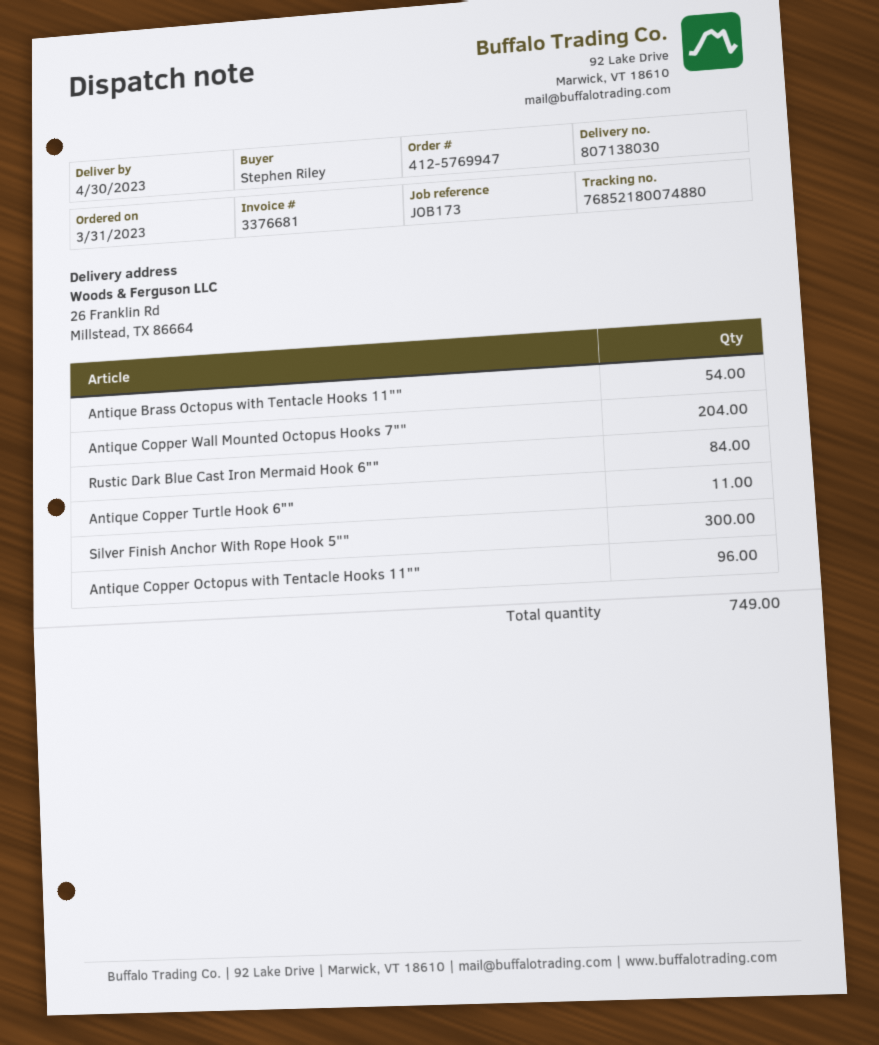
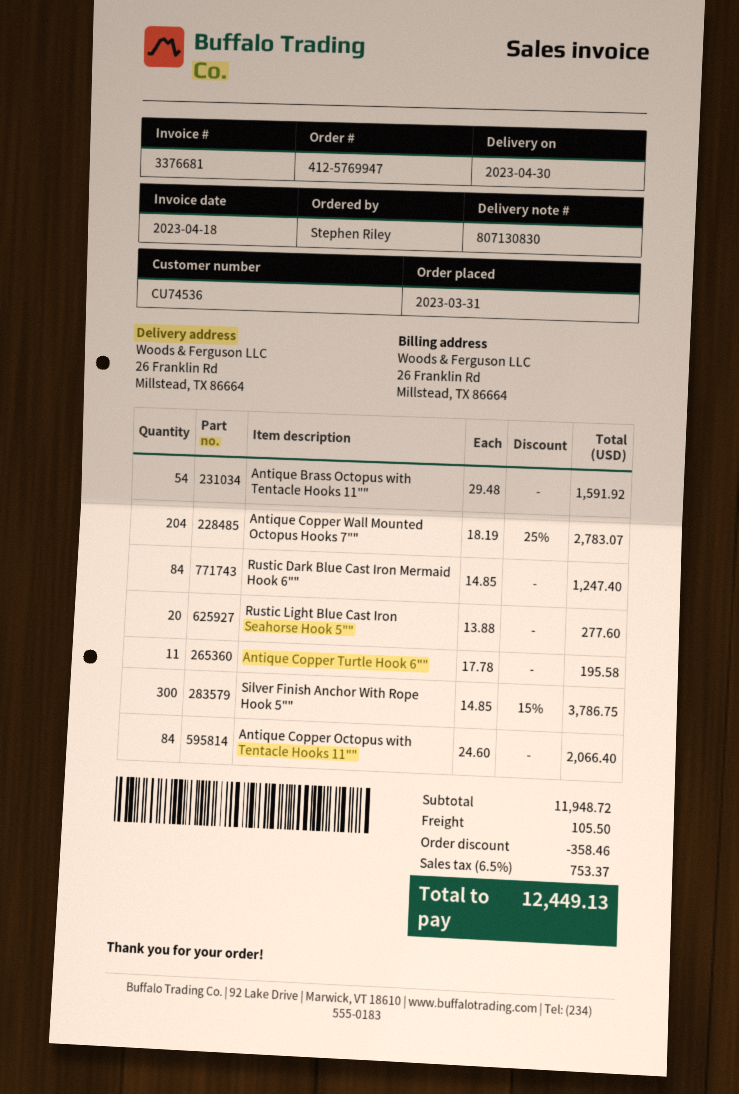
delivery note number: 807138030 -> 807130830
Antique Copper Octopus with Tentacle Hooks 11"": 96 -> 84
Rustic Light Blue Cast Iron Seahorse Hook 5"": none -> 20

